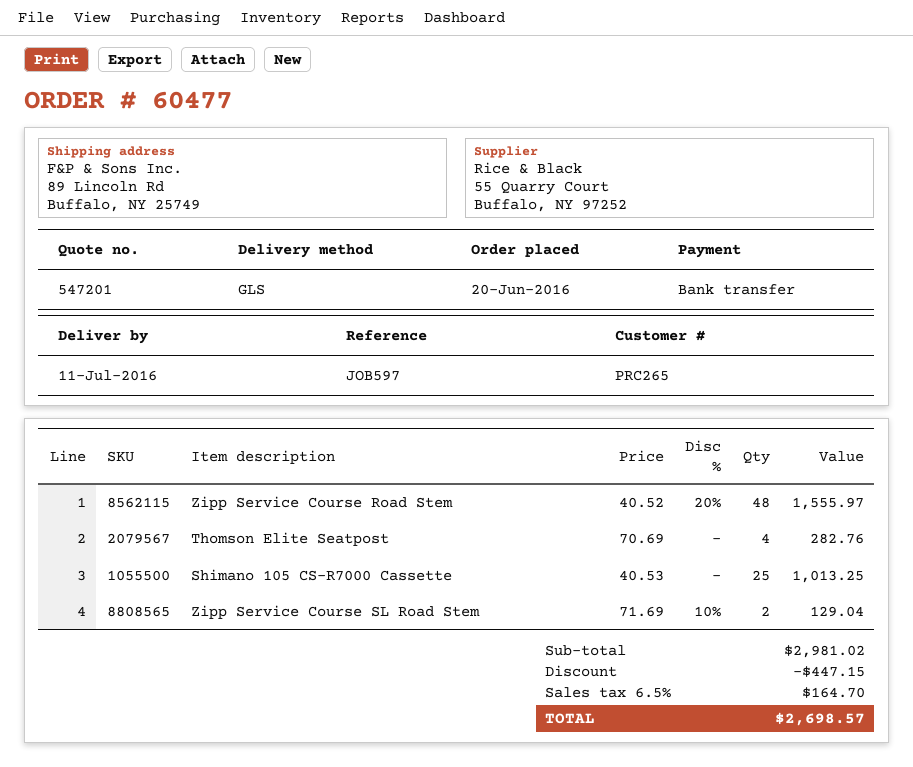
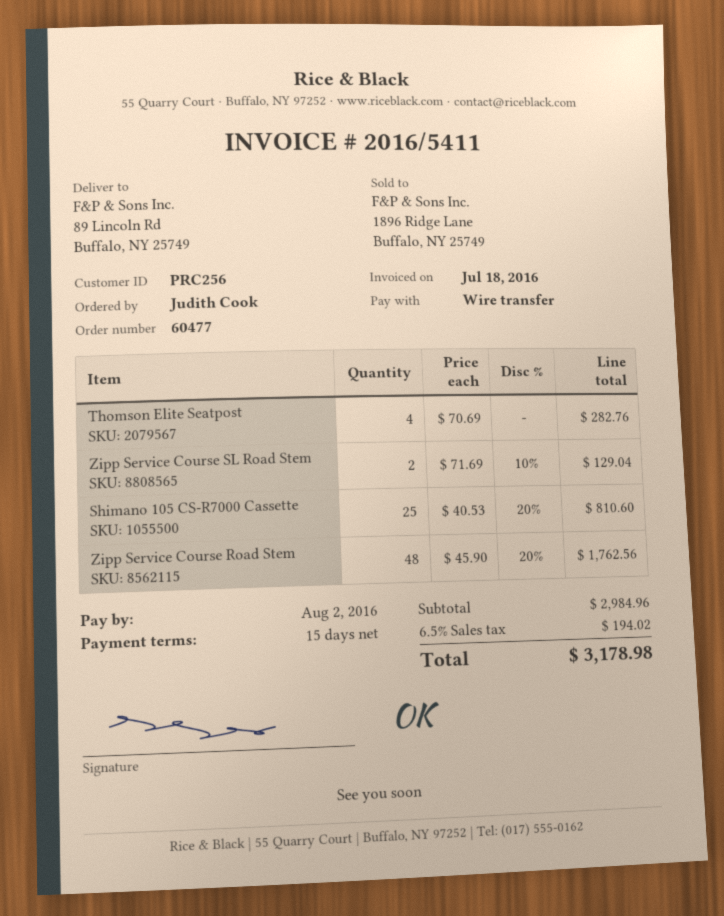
customer number: PRC265 -> PRC256
Zipp Service Course Road Stem: 48 x 40.52 - 20% = 1555.97 -> 48 x 45.90 - 20% = 1762.56
Shimano 105 CS-R7000 Cassette: 25 x 40.53 = 1013.25 -> 25 x 40.53 - 20% = 810.60
subtotal: 2981.02 -> 2984.96
discount: 447.15 -> none
tax: 6.5% = 164.70 -> 6.5% = 194.02
total: 2698.57 -> 3178.98

